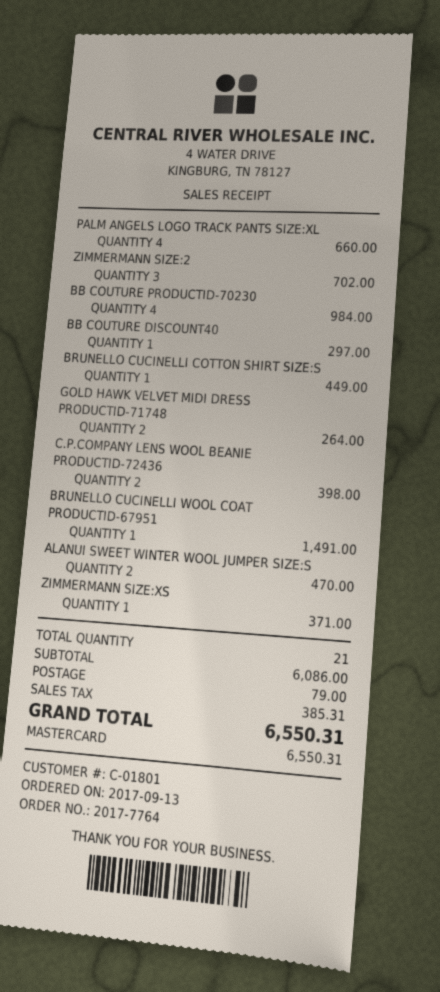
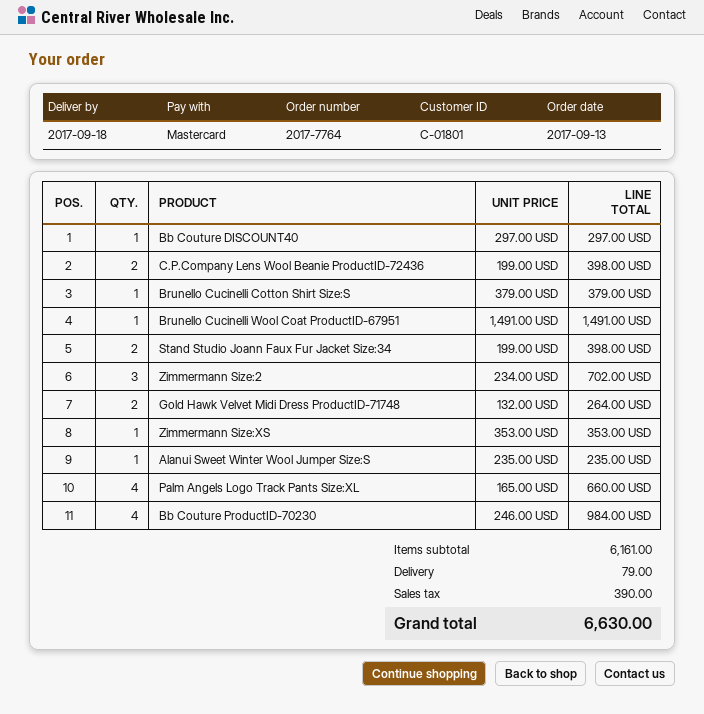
BRUNELLO CUCINELLI COTTON SHIRT SIZE:S: 1 for 449.00 -> 1 for 379.00
ALANUI SWEET WINTER WOOL JUMPER SIZE:S: 2 for 470.00 -> 1 for 235.00
ZIMMERMANN SIZE:XS: 1 for 371.00 -> 1 for 353.00
Stand Studio Joann Faux Fur Jacket Size:34: none -> 2 for 398.00
subtotal: 6086.00 -> 6161.00
tax: 385.31 -> 390.00
total: 6550.31 -> 6630.00

